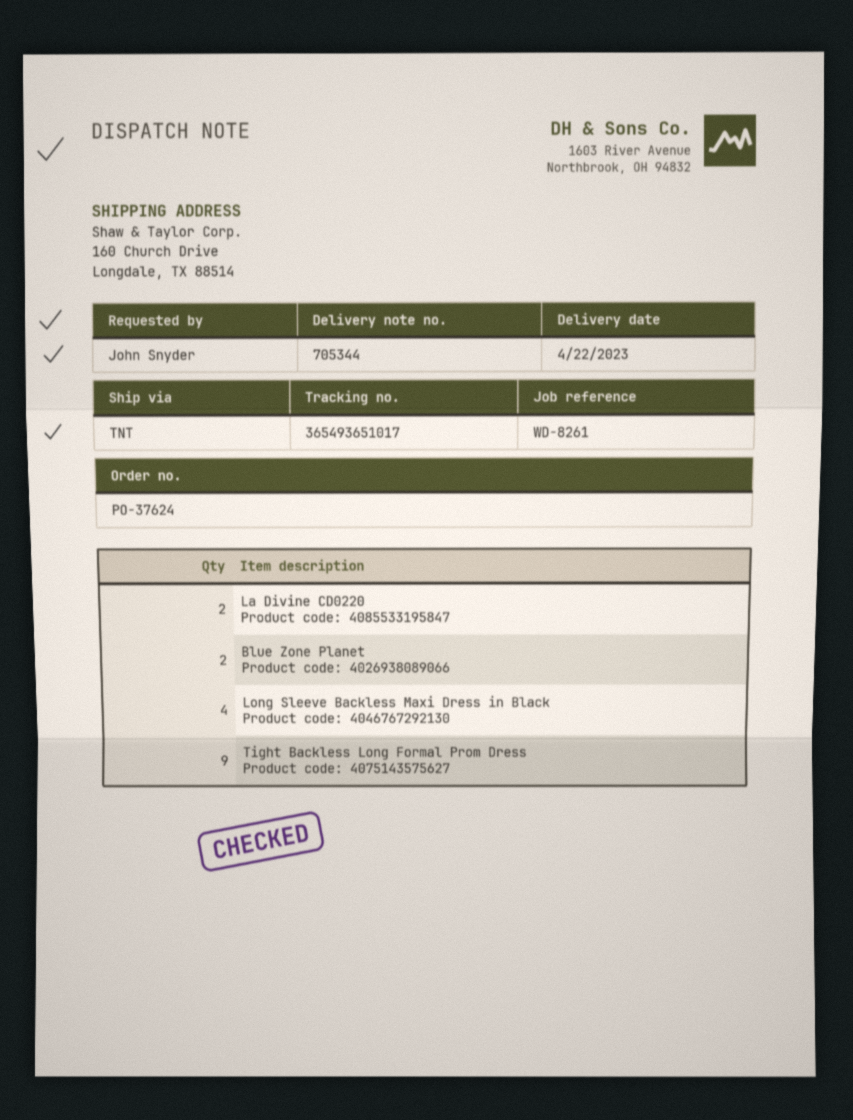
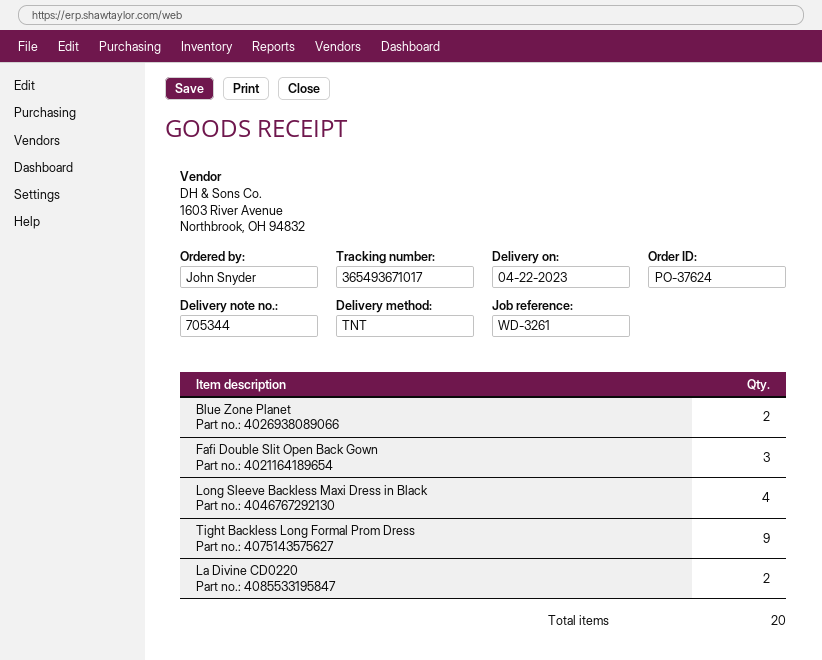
reference: WD-8261 -> WD-3261
tracking number: 365493651017 -> 365493671017
Fafi Double Slit Open Back Gown: none -> 3

